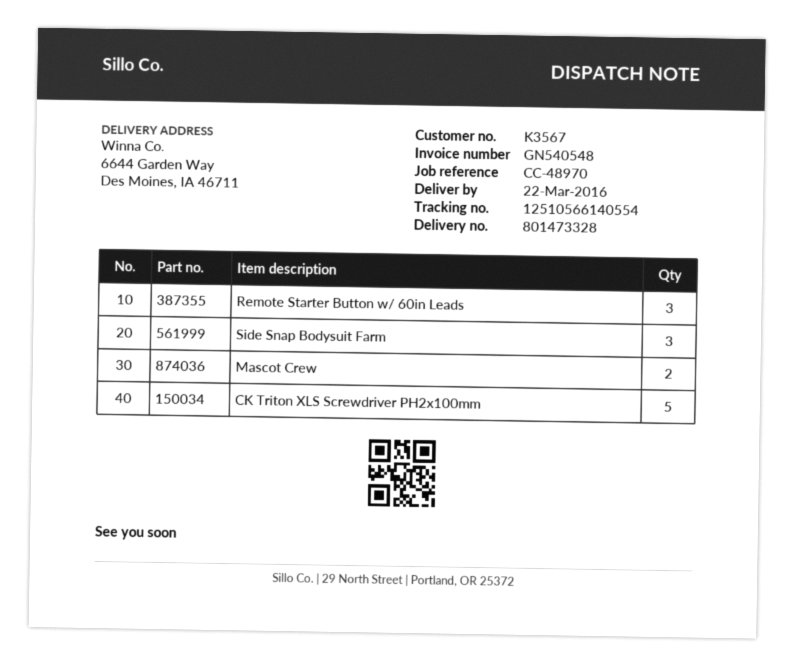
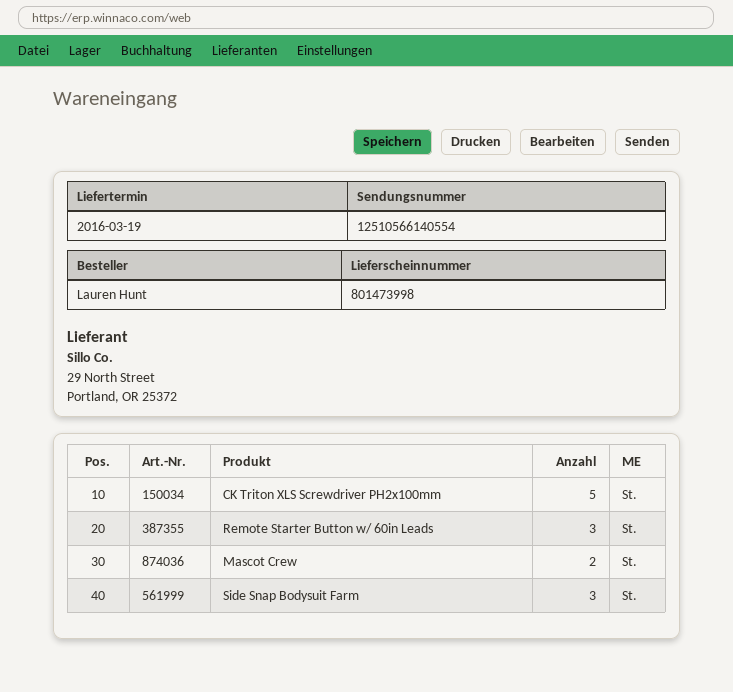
delivery note number: 801473328 -> 801473998
delivery date: 2016-03-22 -> 2016-03-19

